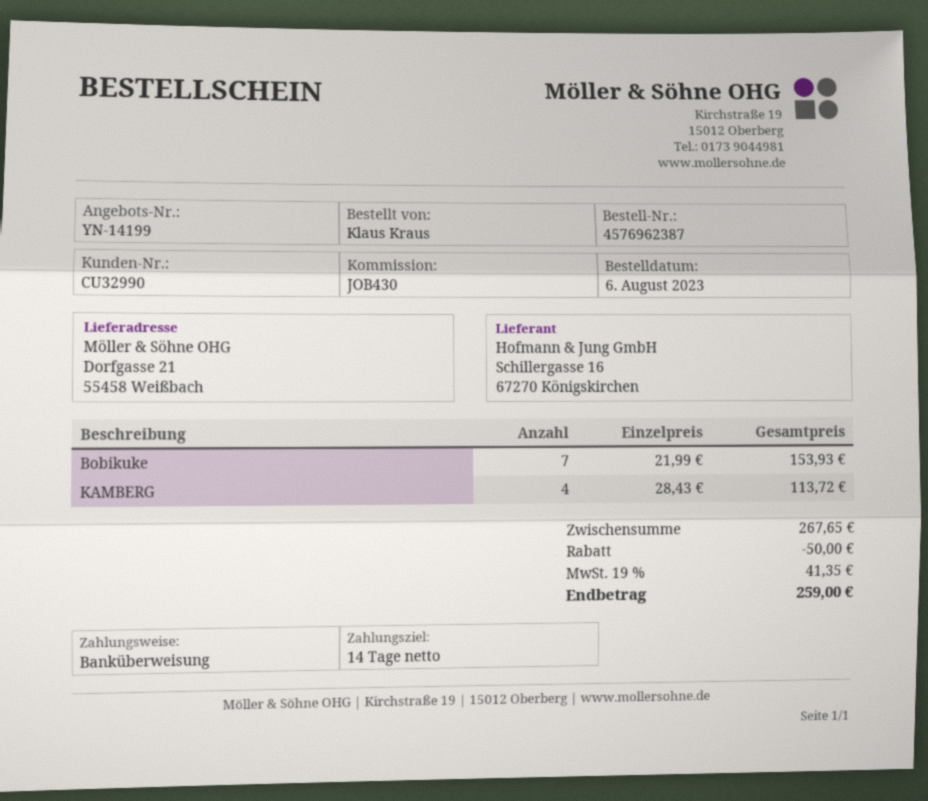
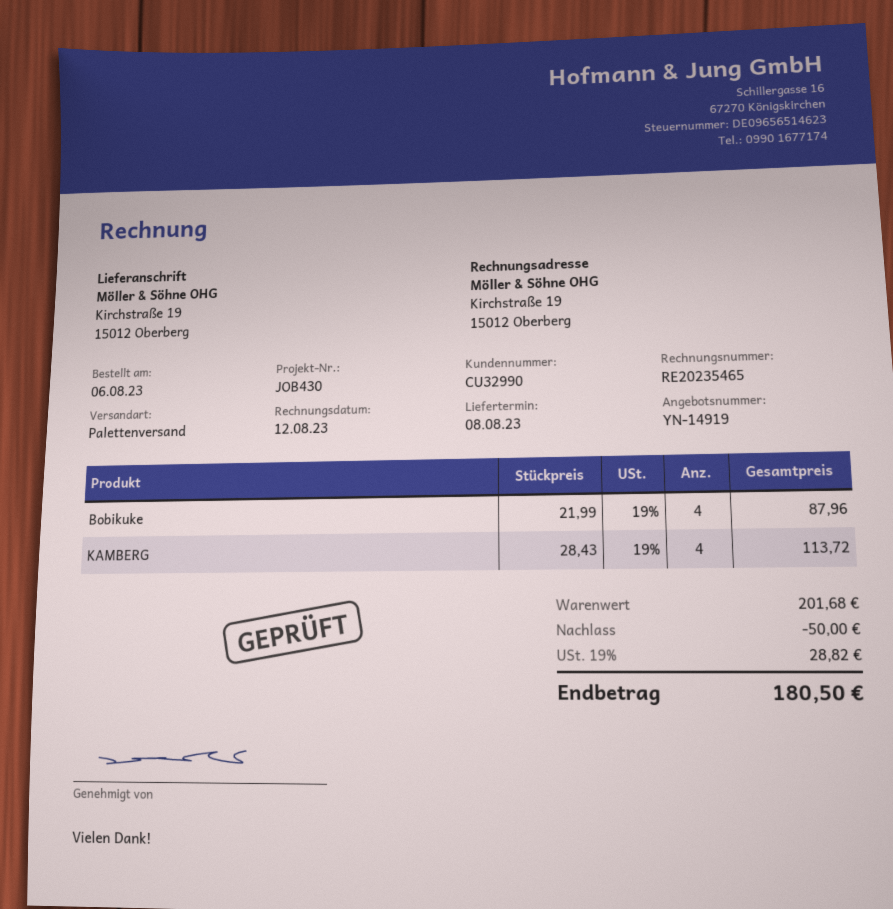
quote number: YN-14199 -> YN-14919
ship to: Dorfgasse 21, 55458 Weißbach -> Kirchstraße 19, 15012 Oberberg
Bobikuke: 7 x 21.99 = 153.93 -> 4 x 21.99 = 87.96
subtotal: 267.65 -> 201.68
tax: 19% = 41.35 -> 19% = 28.82
total: 259.00 -> 180.50

